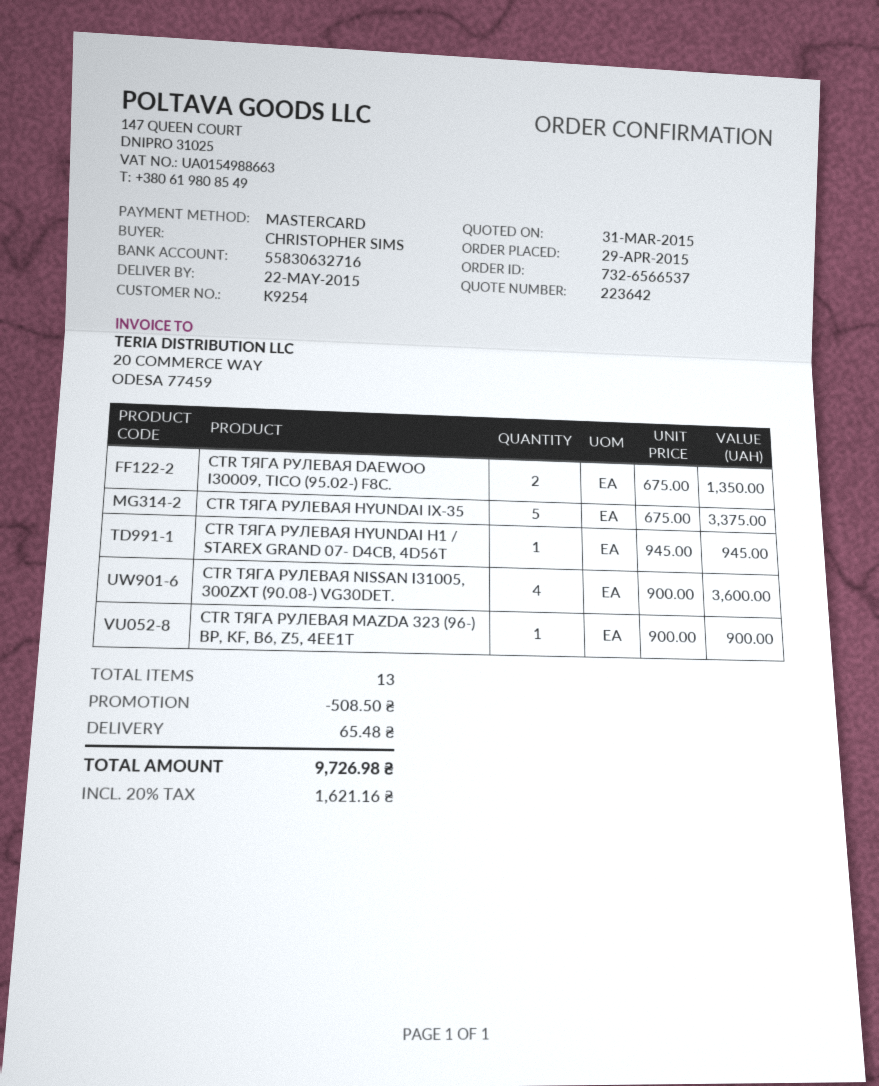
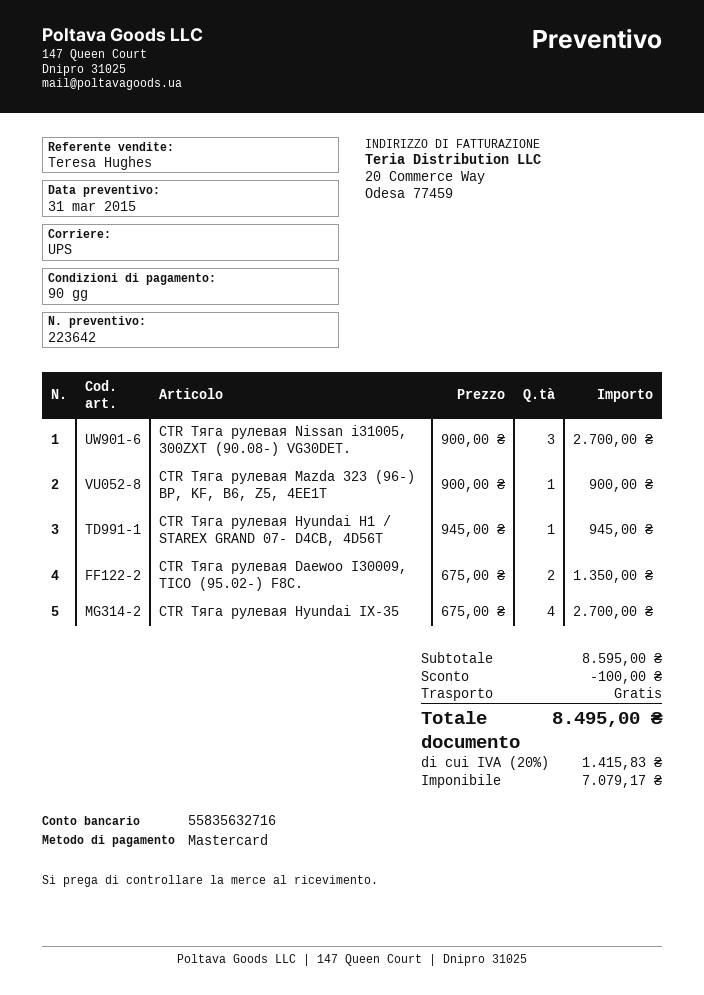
bank account: 55830632716 -> 55835632716
CTR ТЯГА РУЛЕВАЯ HYUNDAI IX-35: 5 x 675.00 = 3375.00 -> 4 x 675.00 = 2700.00
CTR ТЯГА РУЛЕВАЯ NISSAN I31005, 300ZXT (90.08-) VG30DET.: 4 x 900.00 = 3600.00 -> 3 x 900.00 = 2700.00
discount: 508.50 -> 100.00
shipping: 65.48 -> 0.00
tax: 20% = 1621.16 -> 20% = 1415.83
total: 9726.98 -> 8495.00

